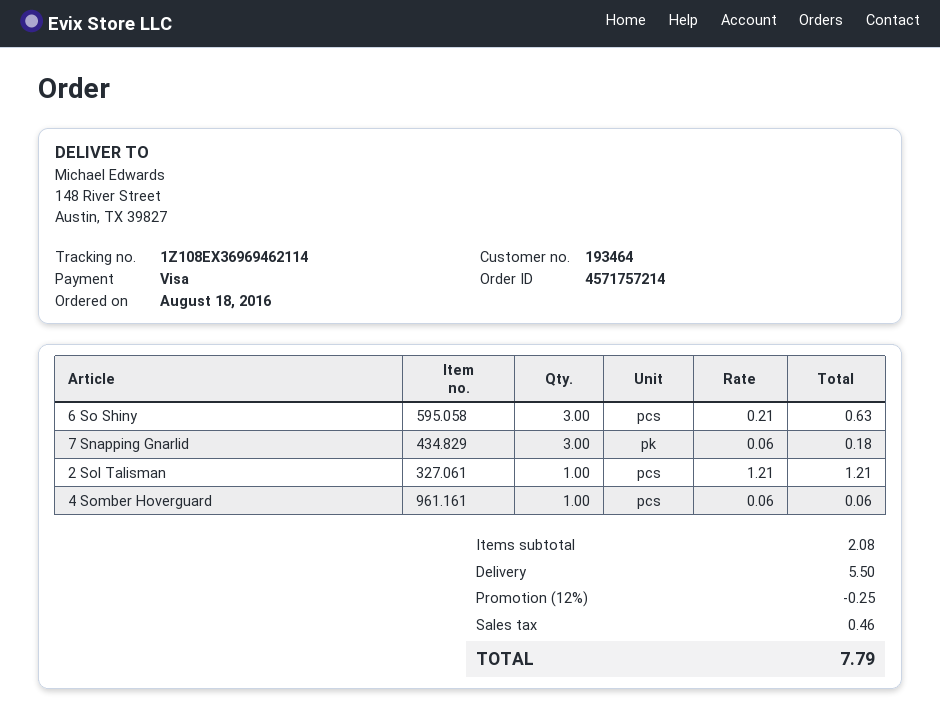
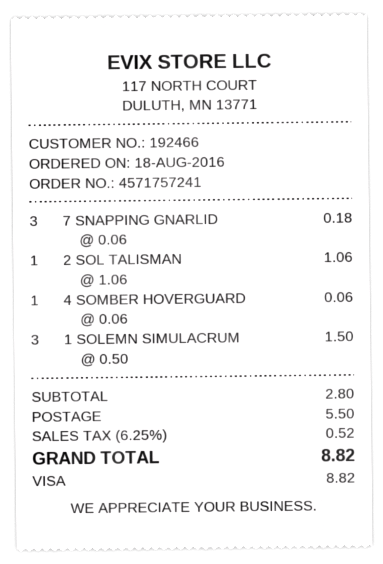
order number: 4571757214 -> 4571757241
customer number: 193464 -> 192466
6 So Shiny: 3 x 0.21 = 0.63 -> none
2 Sol Talisman: 1 x 1.21 = 1.21 -> 1 x 1.06 = 1.06
1 SOLEMN SIMULACRUM: none -> 3 x 0.50 = 1.50
subtotal: 2.08 -> 2.80
discount: 12% = 0.25 -> none
tax: 0.46 -> 0.52
total: 7.79 -> 8.82

